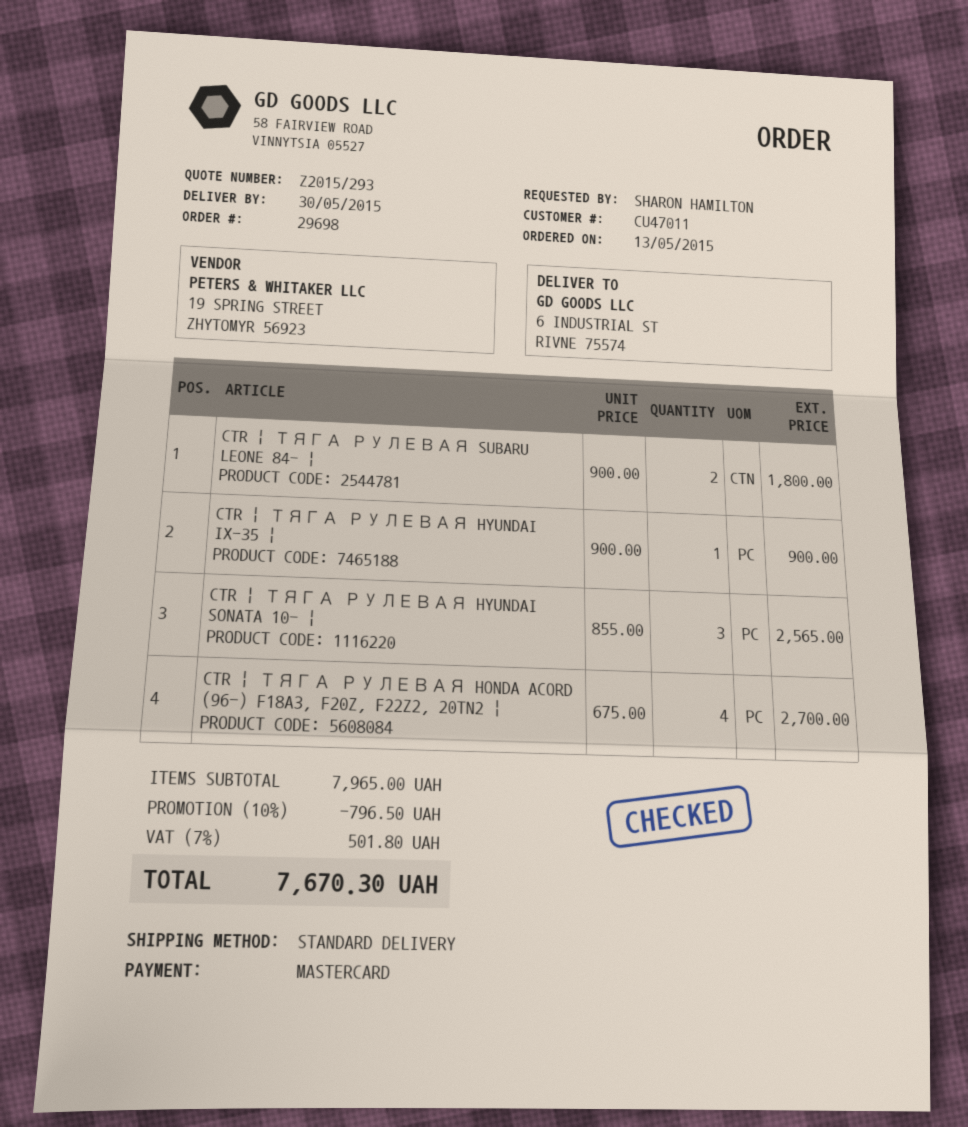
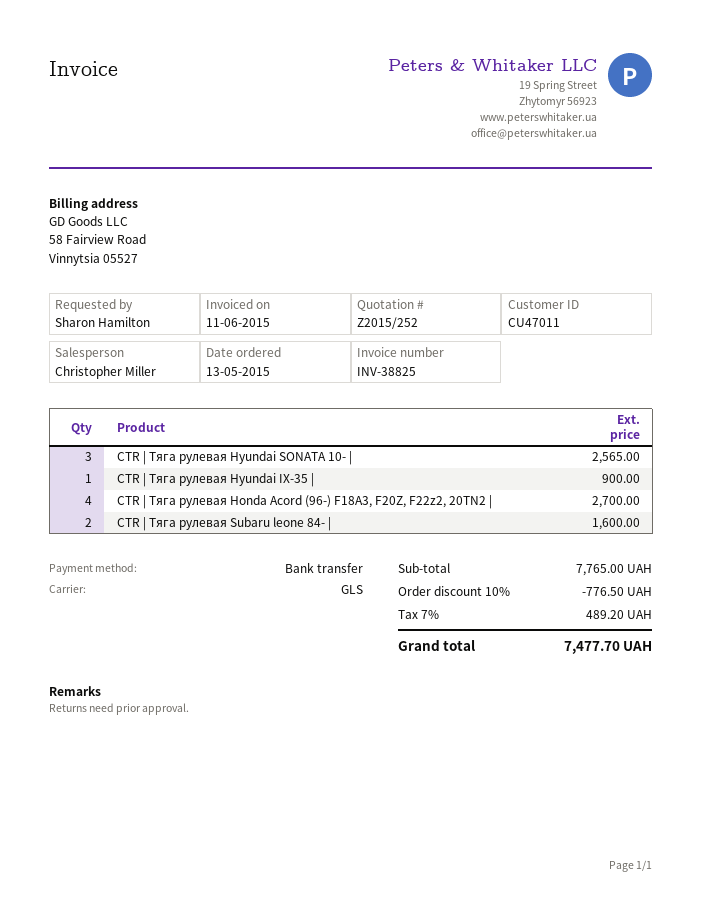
quote number: Z2015/293 -> Z2015/252
payment method: Mastercard -> bank transfer
shipping method: standard -> GLS
CTR | ТЯГА РУЛЕВАЯ SUBARU LEONE 84- |: 2 for 1800.00 -> 2 for 1600.00
subtotal: 7965.00 -> 7765.00
discount: 10% = 796.50 -> 10% = 776.50
tax: 7% = 501.80 -> 7% = 489.20
total: 7670.30 -> 7477.70

